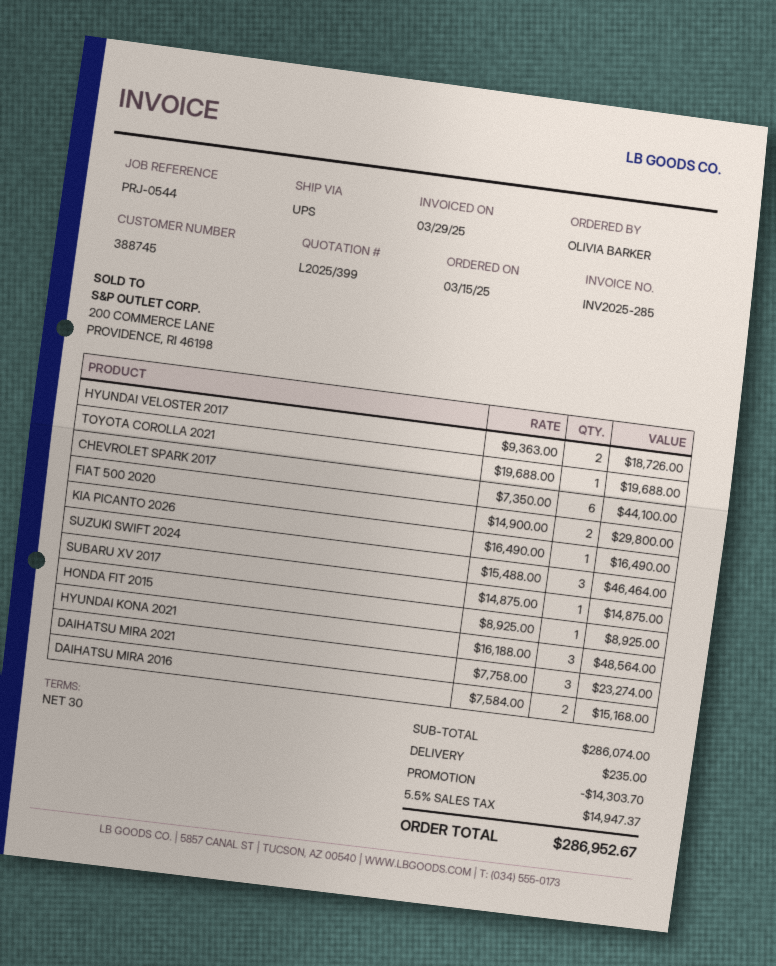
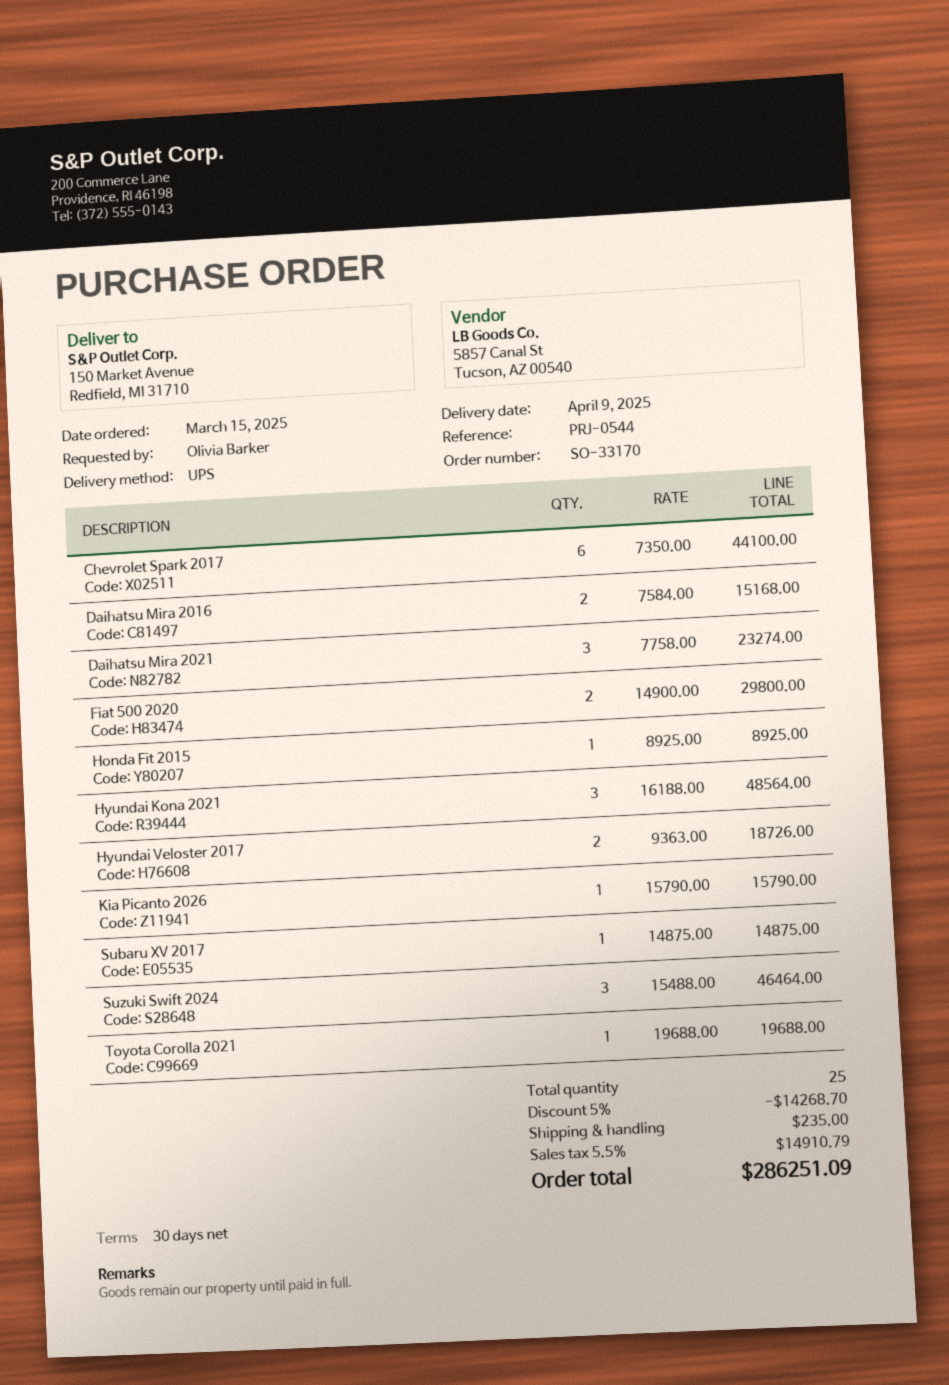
KIA PICANTO 2026: 1 x 16490.00 = 16490.00 -> 1 x 15790.00 = 15790.00
discount: 14303.70 -> 14268.70
tax: 5.5% = 14947.37 -> 5.5% = 14910.79
total: 286952.67 -> 286251.09

